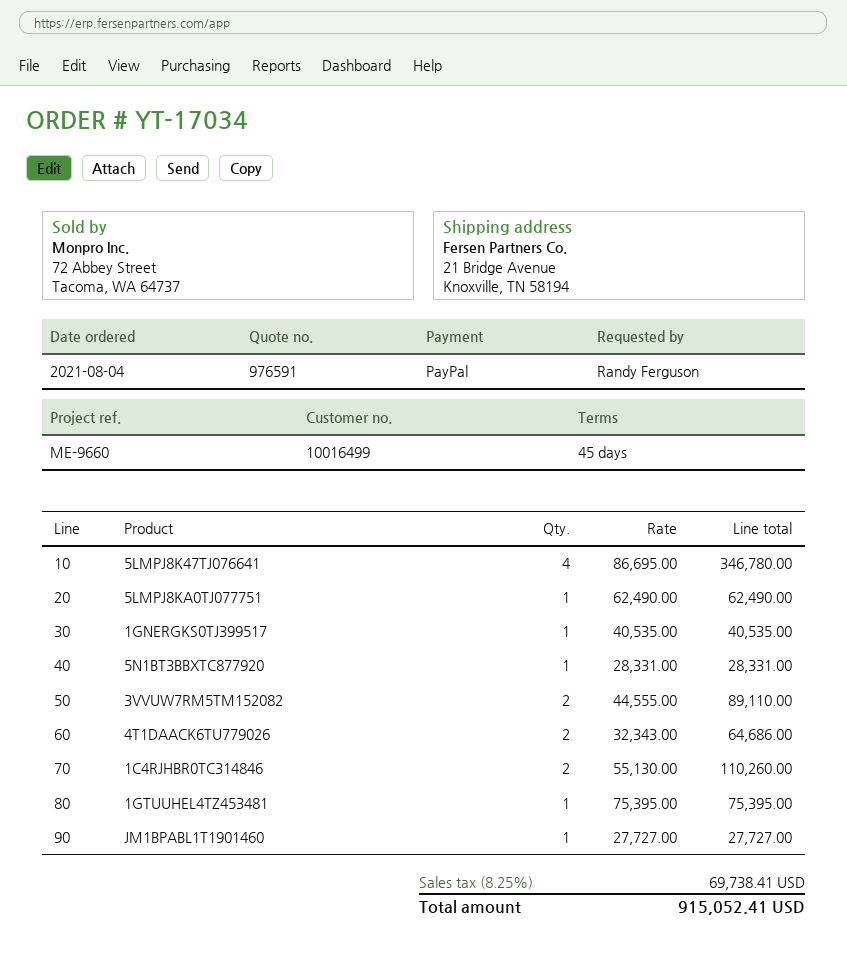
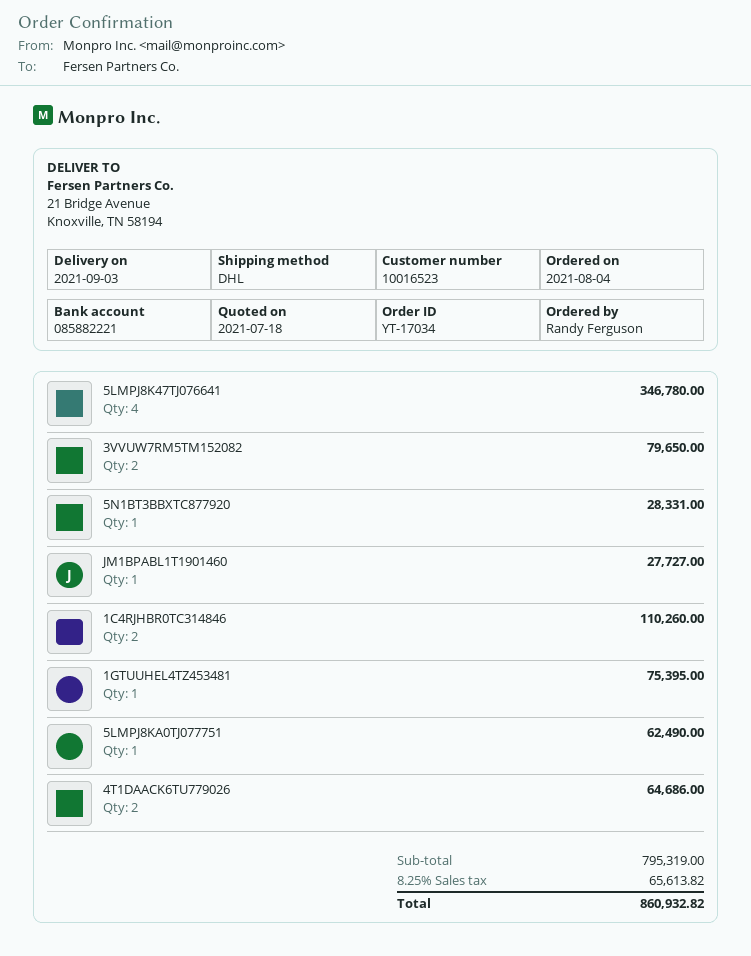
customer number: 10016499 -> 10016523
1GNERGKS0TJ399517: 1 for 40535.00 -> none
3VVUW7RM5TM152082: 2 for 89110.00 -> 2 for 79650.00
tax: 8.25% = 69738.41 -> 8.25% = 65613.82
total: 915052.41 -> 860932.82

